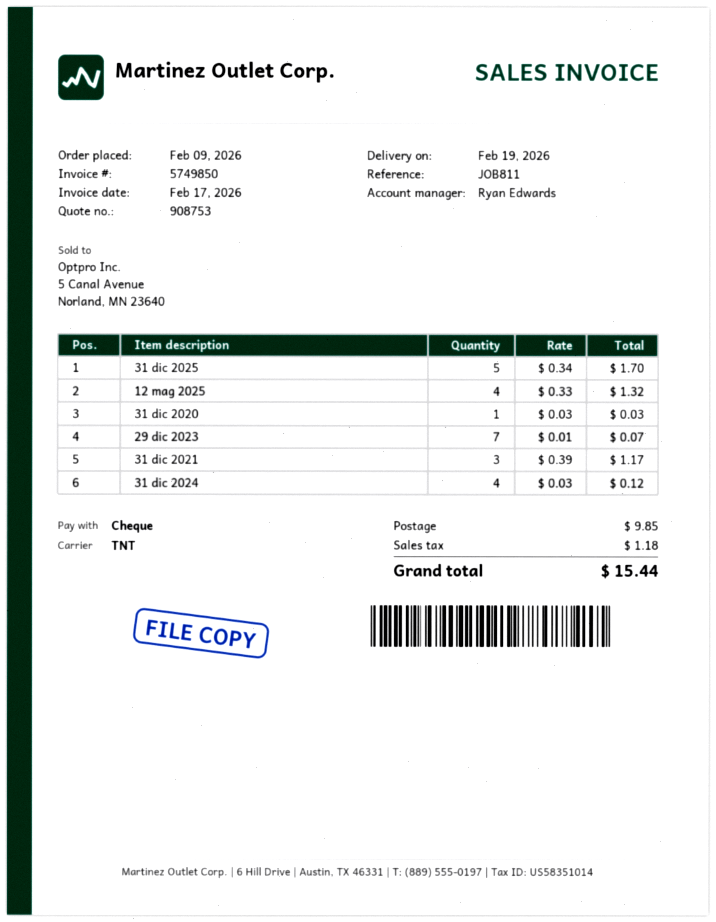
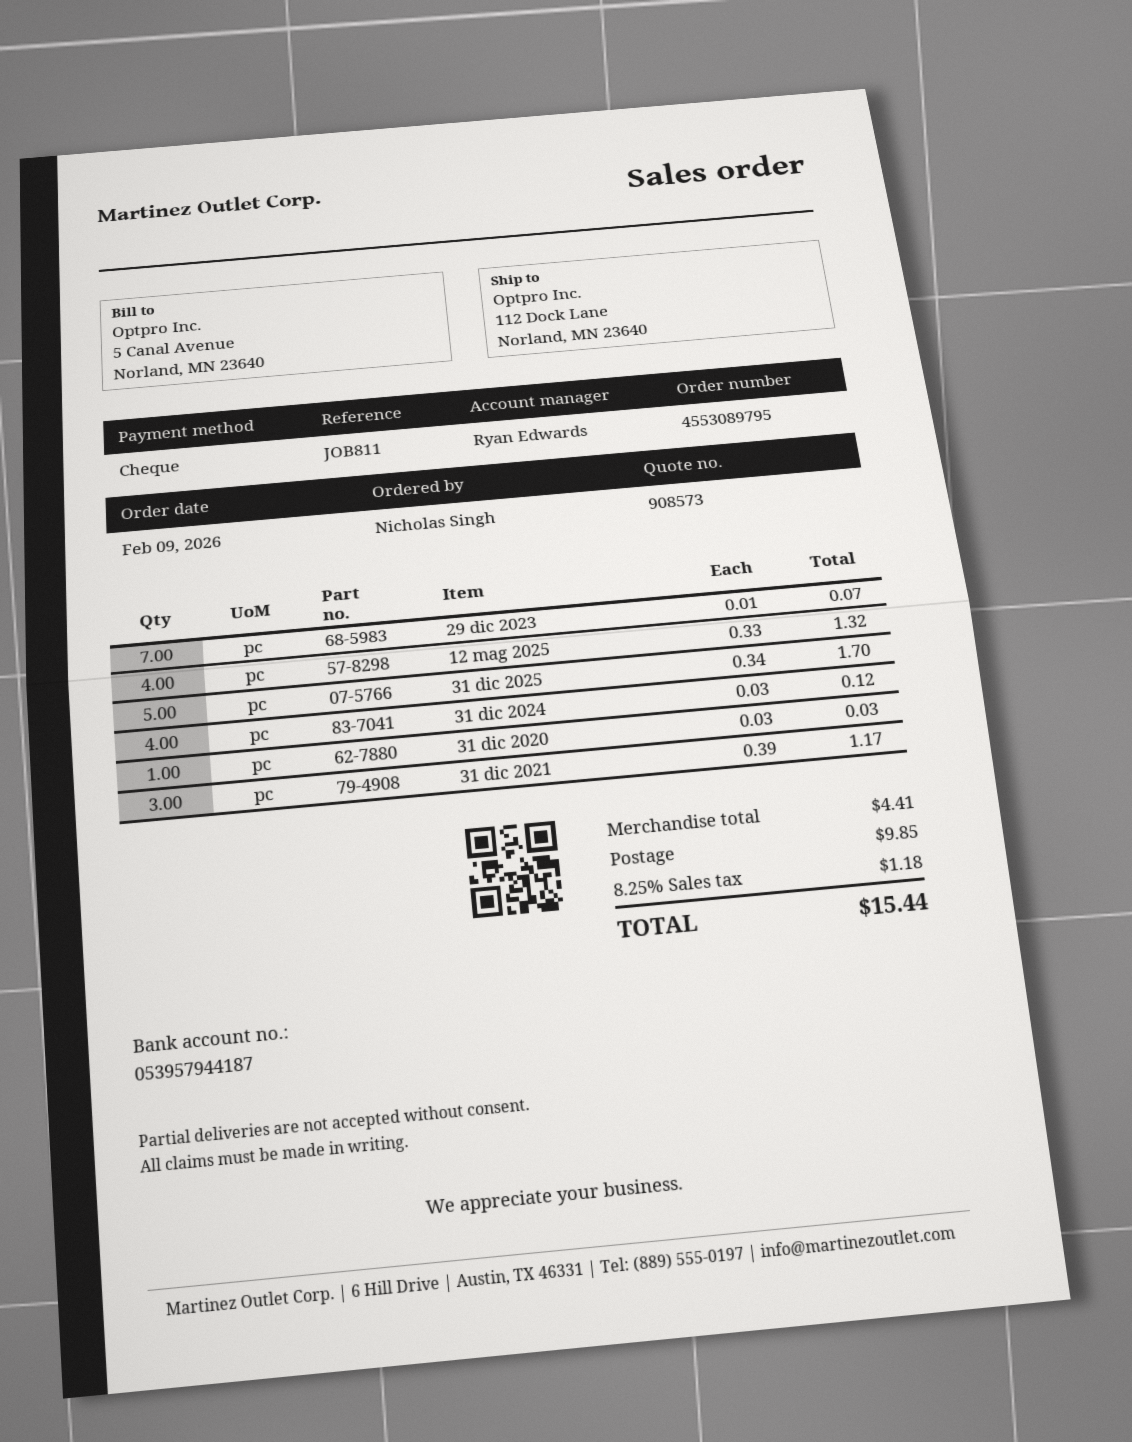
quote number: 908753 -> 908573

